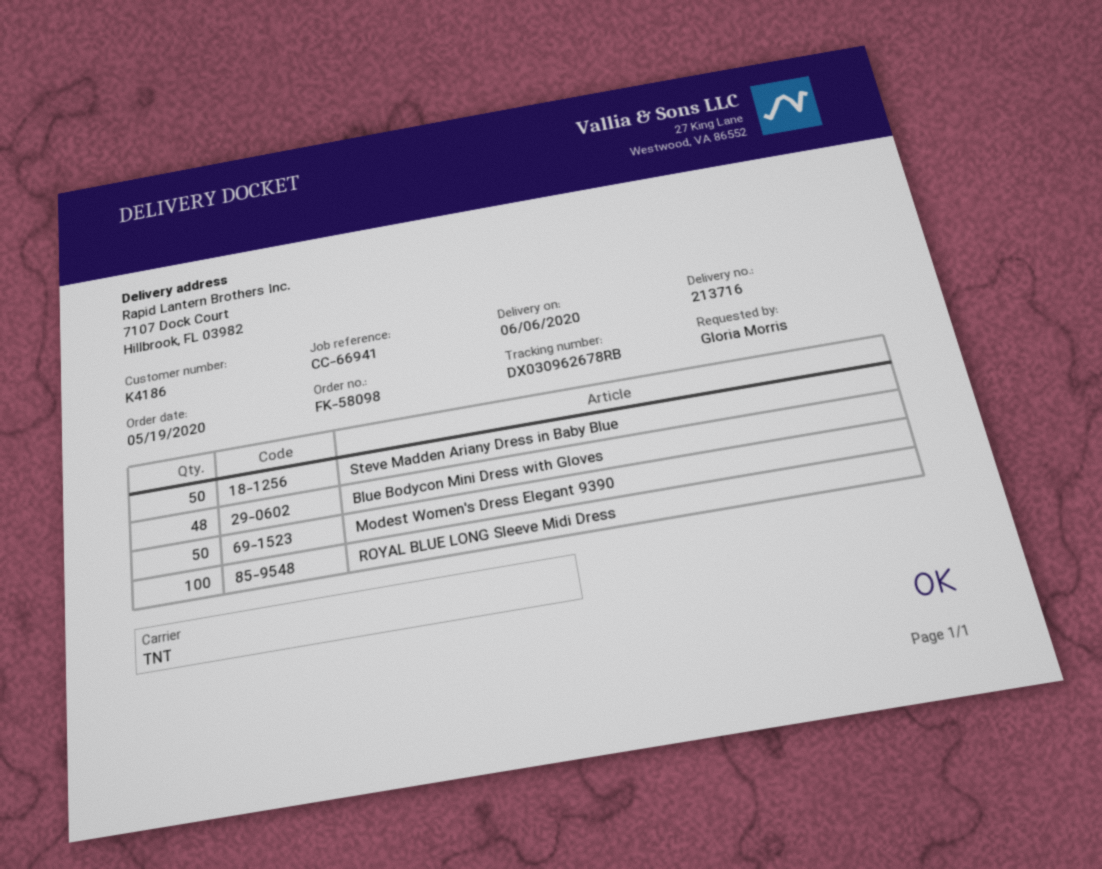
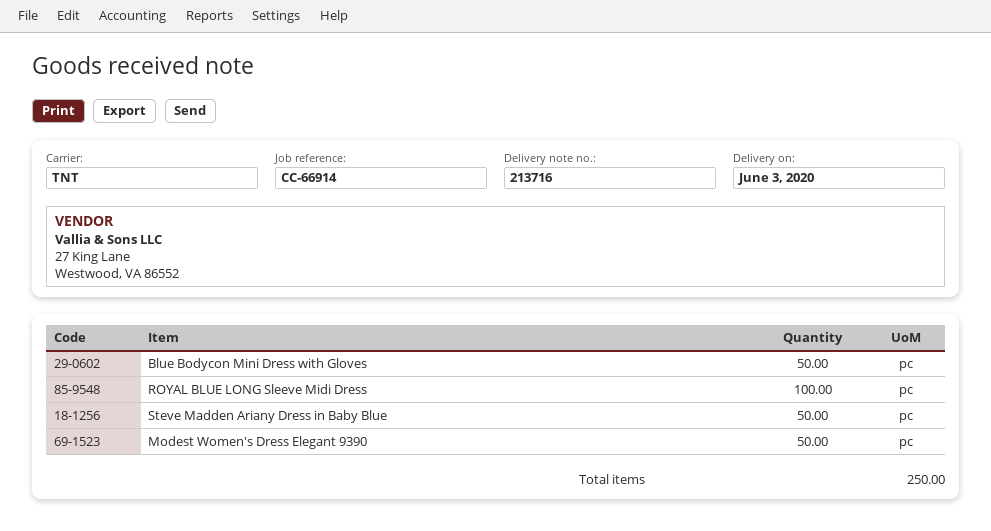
delivery date: 2020-06-06 -> 2020-06-03
reference: CC-66941 -> CC-66914
Blue Bodycon Mini Dress with Gloves: 48 -> 50

